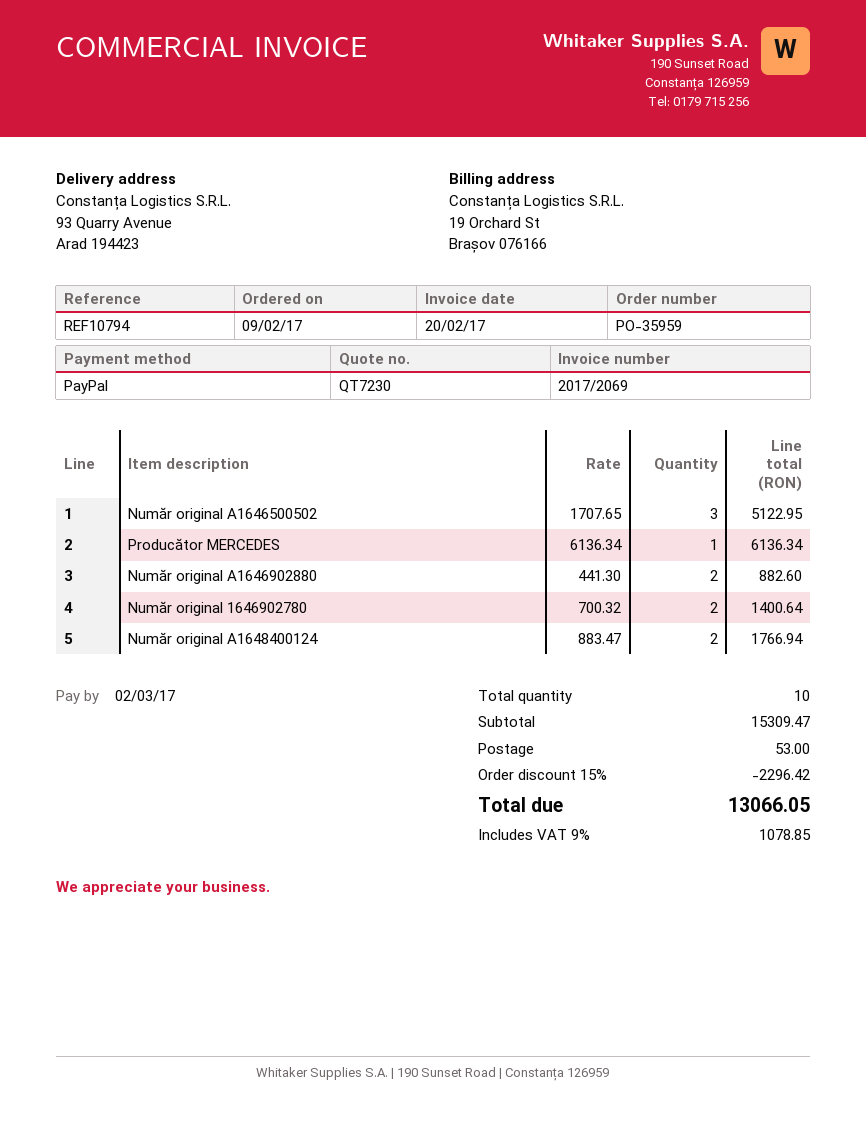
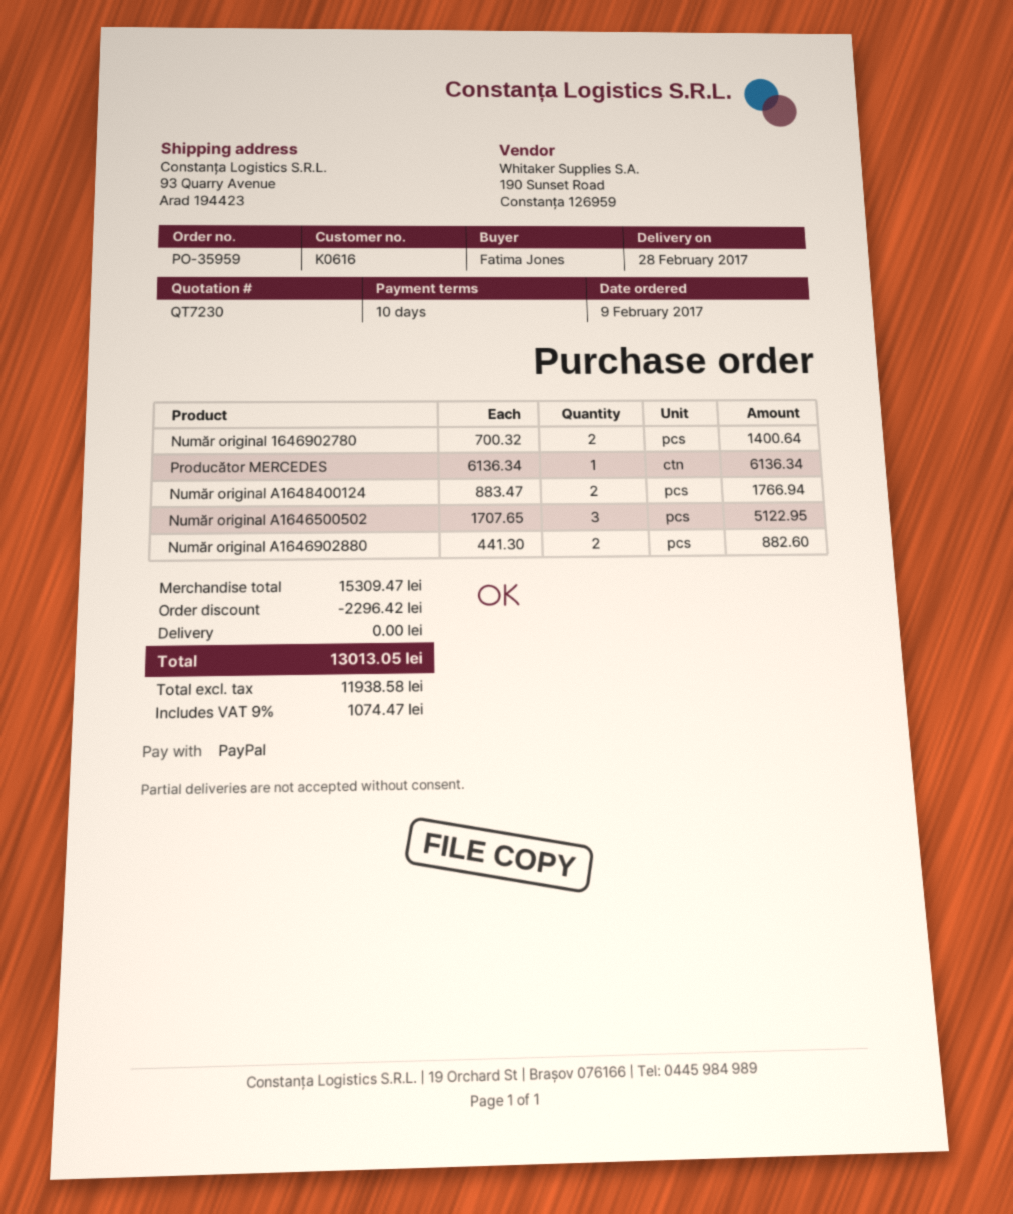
shipping: 53.00 -> 0.00
tax: 9% = 1078.85 -> 9% = 1074.47
total: 13066.05 -> 13013.05

